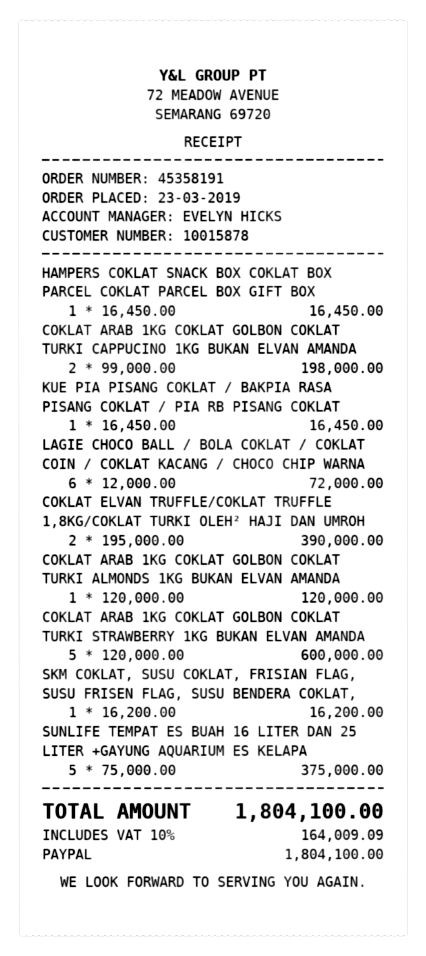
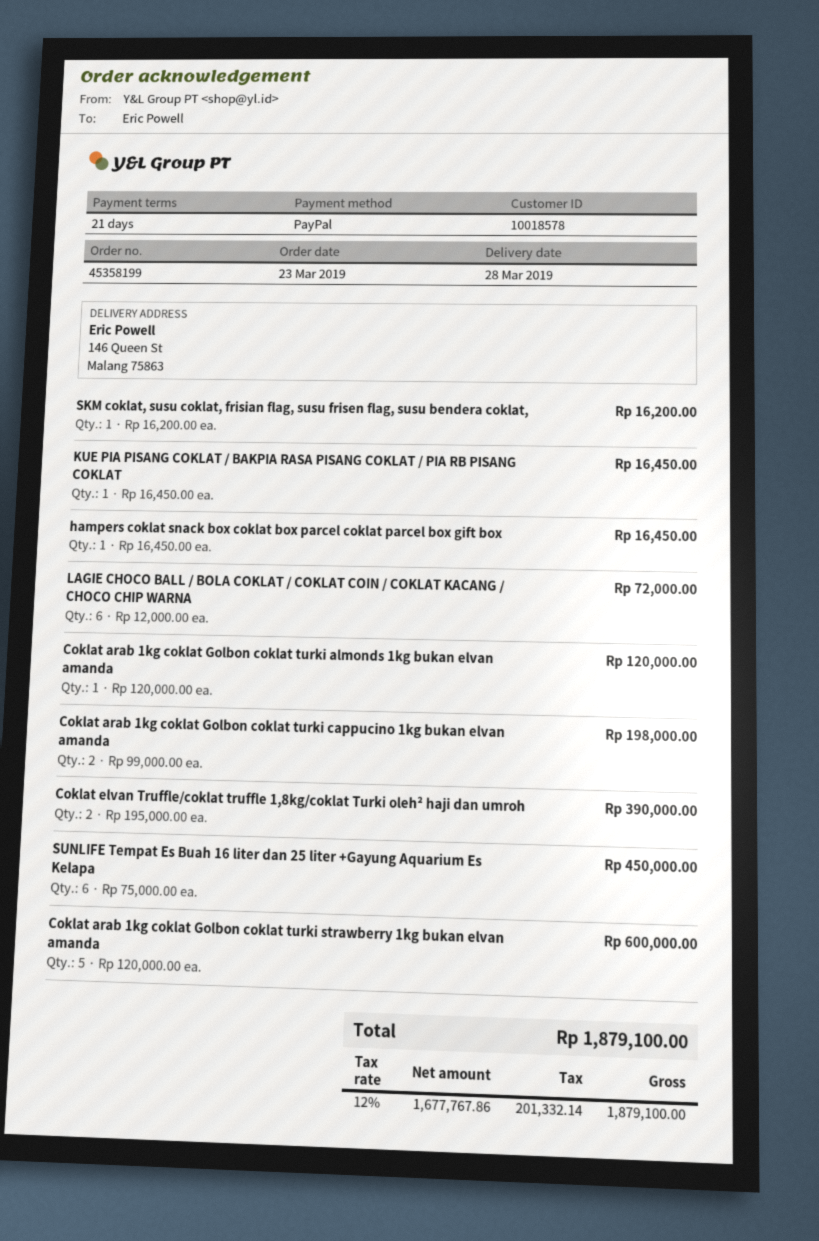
order number: 45358191 -> 45358199
customer number: 10015878 -> 10018578
SUNLIFE TEMPAT ES BUAH 16 LITER DAN 25 LITER +GAYUNG AQUARIUM ES KELAPA: 5 x 75000.00 = 375000.00 -> 6 x 75000.00 = 450000.00
tax: 10% = 164009.09 -> 12% = 201332.14
total: 1804100.00 -> 1879100.00

